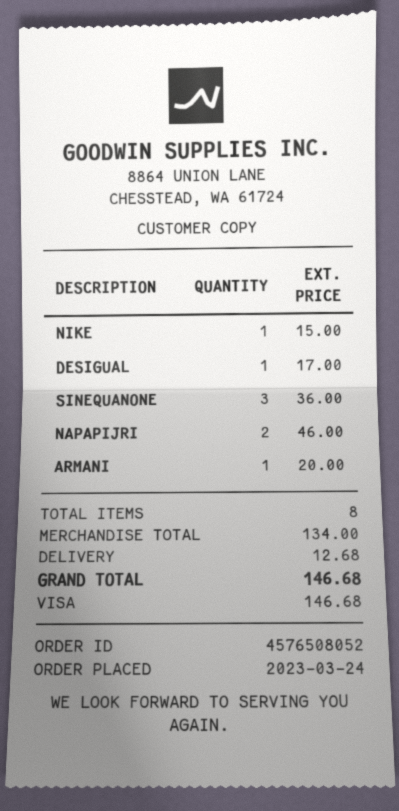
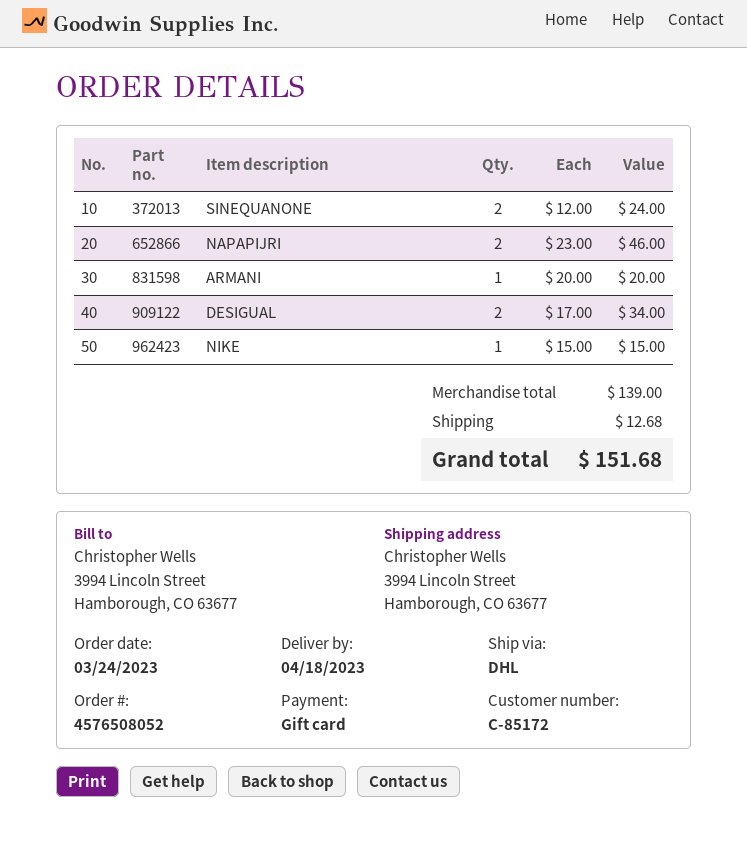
payment method: Visa -> gift card
DESIGUAL: 1 for 17.00 -> 2 for 34.00
SINEQUANONE: 3 for 36.00 -> 2 for 24.00
subtotal: 134.00 -> 139.00
total: 146.68 -> 151.68

